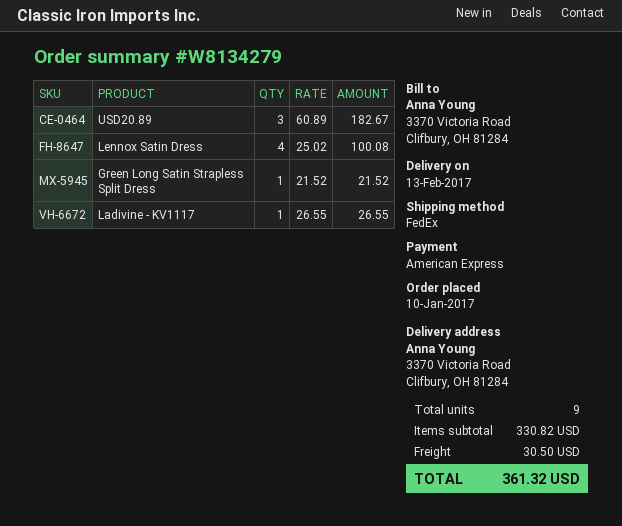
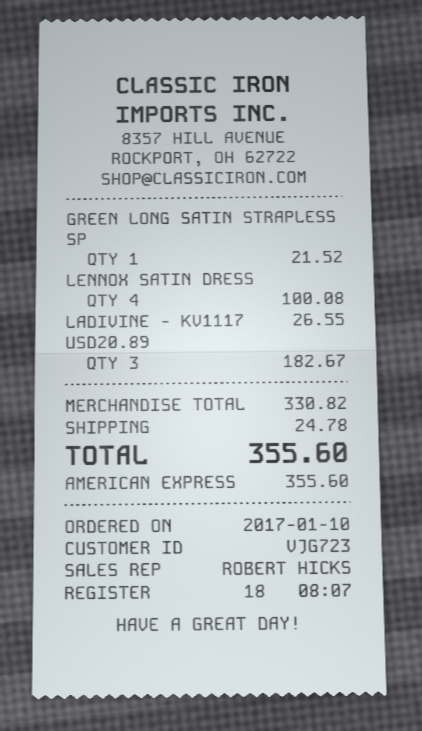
shipping: 30.50 -> 24.78
total: 361.32 -> 355.60

